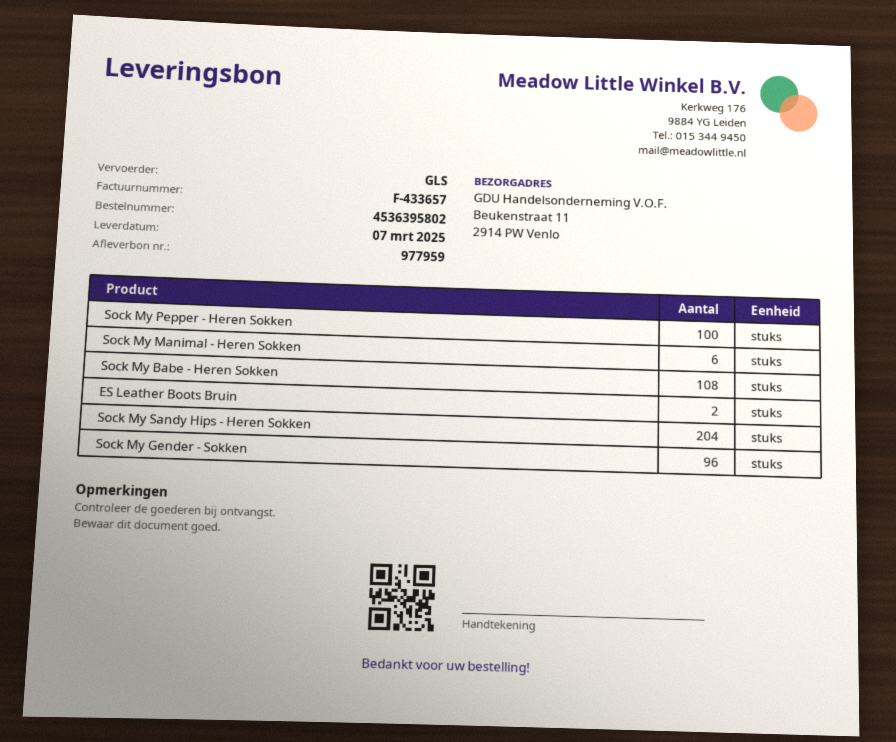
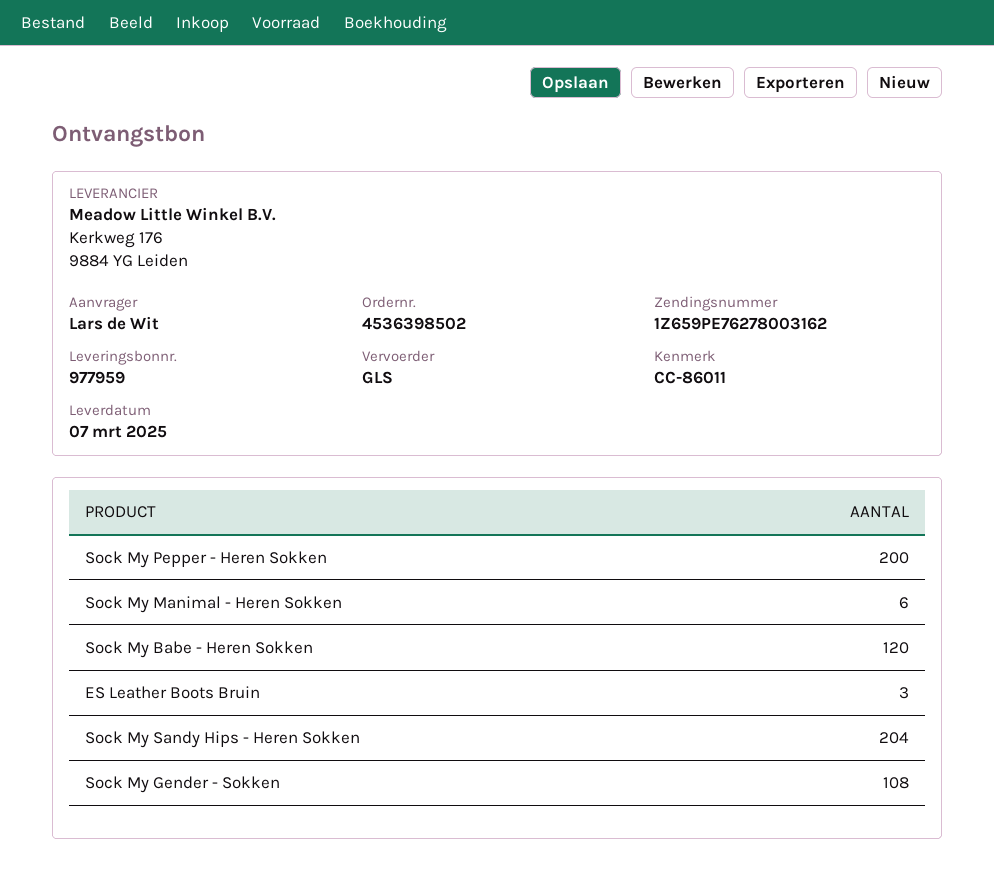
order number: 4536395802 -> 4536398502
Sock My Pepper - Heren Sokken: 100 -> 200
Sock My Babe - Heren Sokken: 108 -> 120
ES Leather Boots Bruin: 2 -> 3
Sock My Gender - Sokken: 96 -> 108

